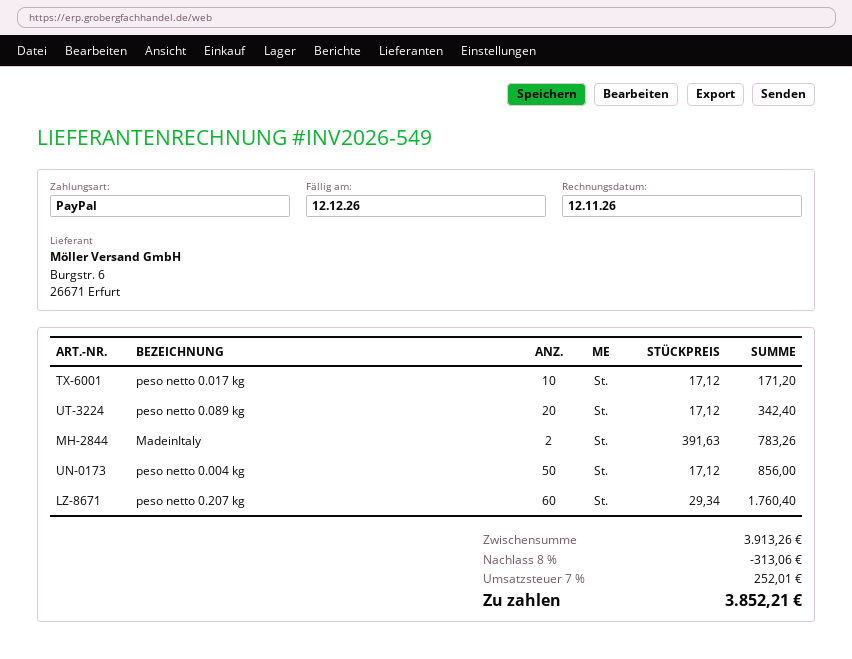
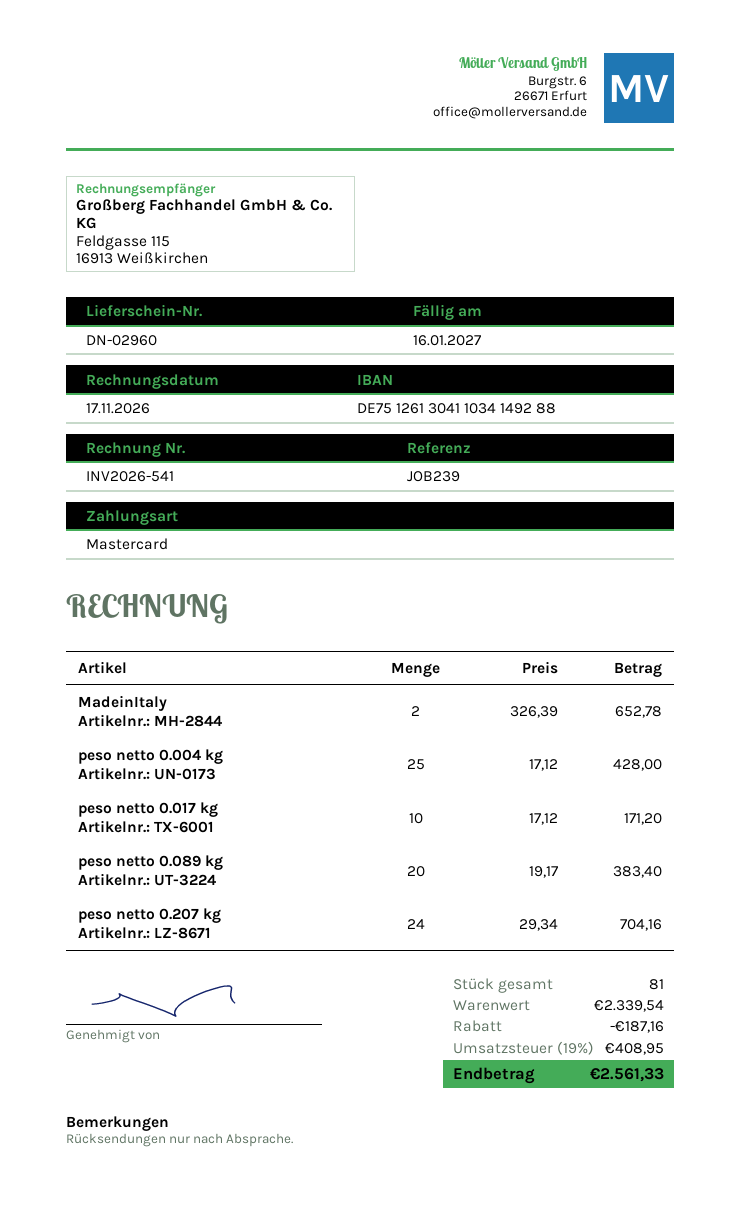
invoice number: INV2026-549 -> INV2026-541
invoice date: 2026-11-12 -> 2026-11-17
due date: 2026-12-12 -> 2027-01-16
payment method: PayPal -> Mastercard
peso netto 0.089 kg: 20 x 17.12 = 342.40 -> 20 x 19.17 = 383.40
MadeinItaly: 2 x 391.63 = 783.26 -> 2 x 326.39 = 652.78
peso netto 0.004 kg: 50 x 17.12 = 856.00 -> 25 x 17.12 = 428.00
peso netto 0.207 kg: 60 x 29.34 = 1760.40 -> 24 x 29.34 = 704.16
subtotal: 3913.26 -> 2339.54
discount: 313.06 -> 187.16
tax: 7% = 252.01 -> 19% = 408.95
total: 3852.21 -> 2561.33

